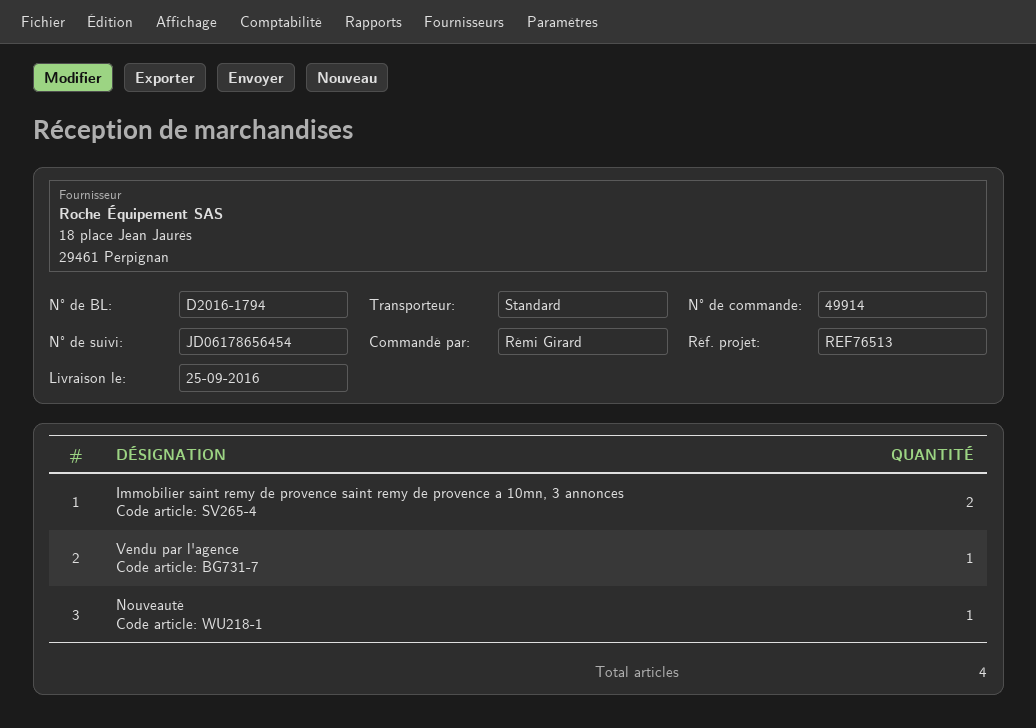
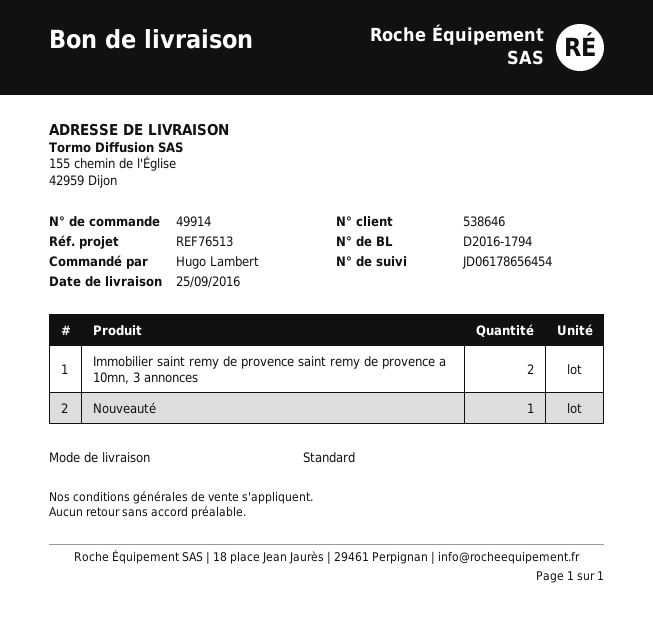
ordered by: Rémi Girard -> Hugo Lambert
Vendu par l'agence: 1 -> none

